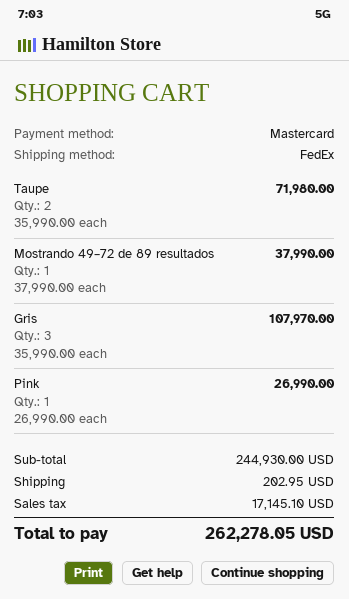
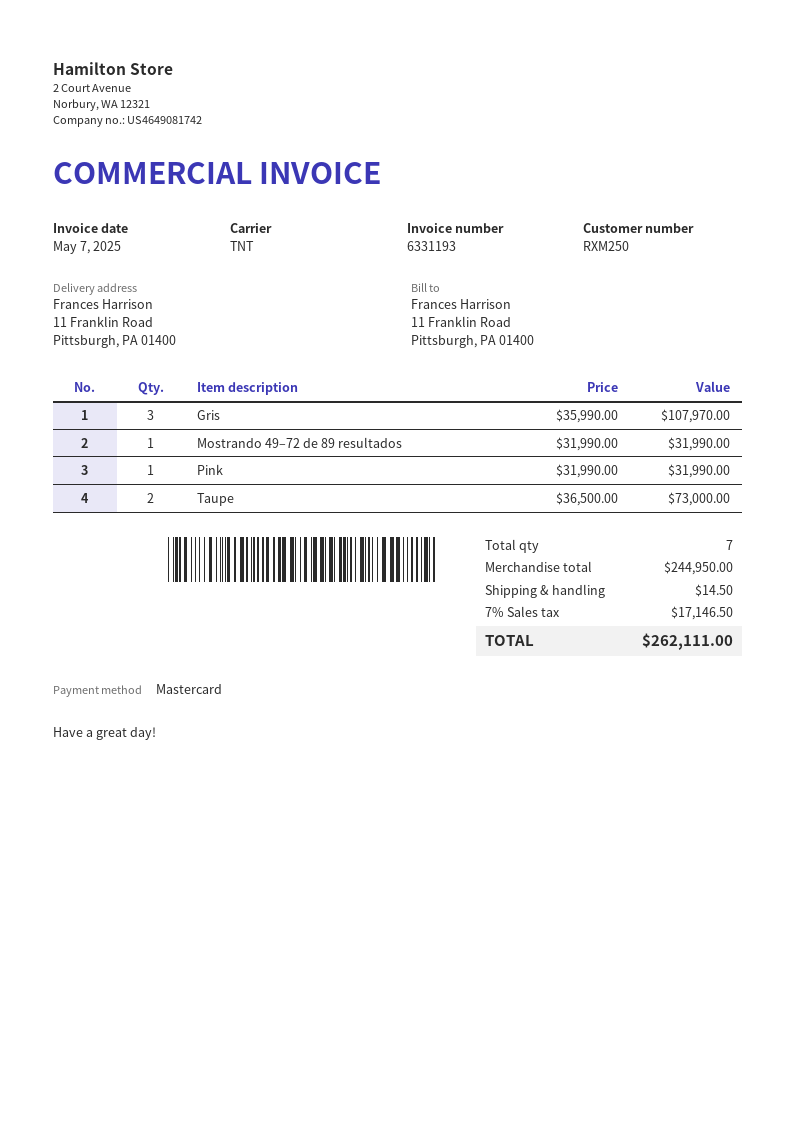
shipping method: FedEx -> TNT
Taupe: 2 x 35990.00 = 71980.00 -> 2 x 36500.00 = 73000.00
Mostrando 49–72 de 89 resultados: 1 x 37990.00 = 37990.00 -> 1 x 31990.00 = 31990.00
Pink: 1 x 26990.00 = 26990.00 -> 1 x 31990.00 = 31990.00
subtotal: 244930.00 -> 244950.00
shipping: 202.95 -> 14.50
tax: 17145.10 -> 17146.50
total: 262278.05 -> 262111.00

